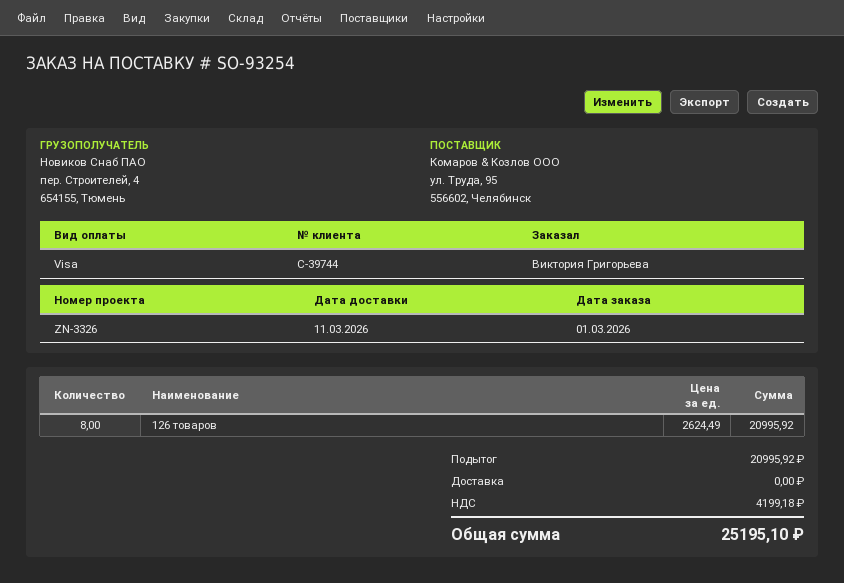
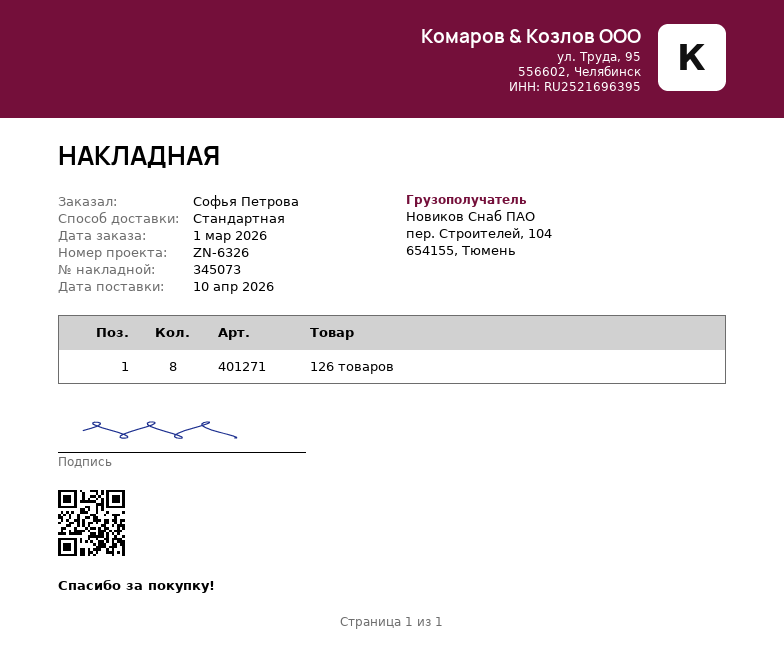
delivery date: 2026-03-11 -> 2026-04-10
reference: ZN-3326 -> ZN-6326
ordered by: Виктория Григорьева -> Софья Петрова
ship to: пер. Строителей, 4, 654155, Тюмень -> пер. Строителей, 104, 654155, Тюмень

